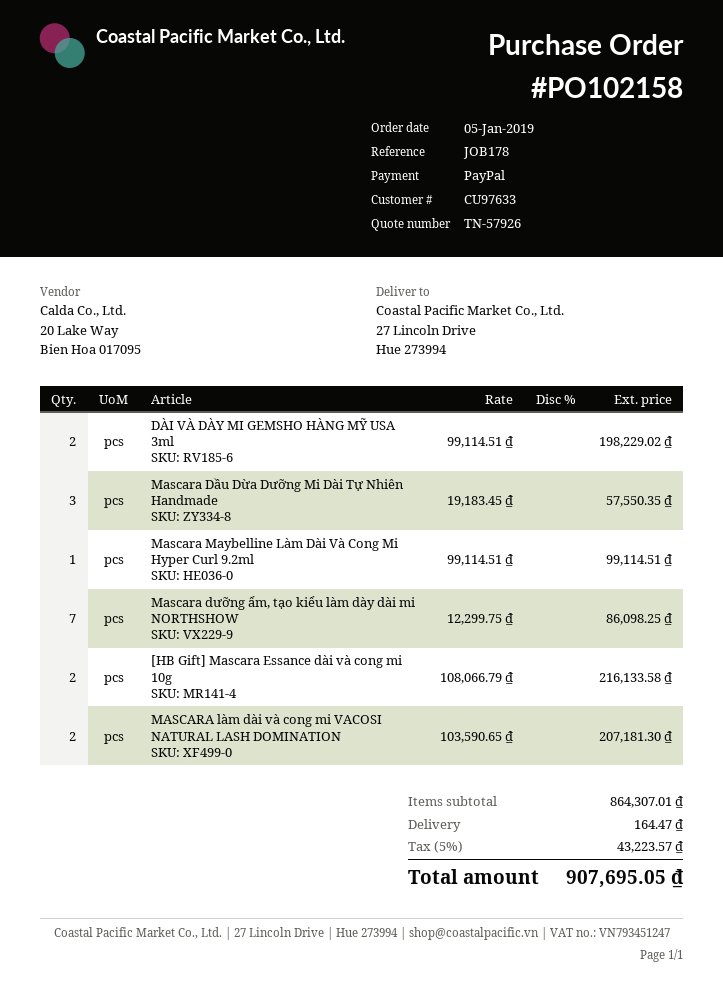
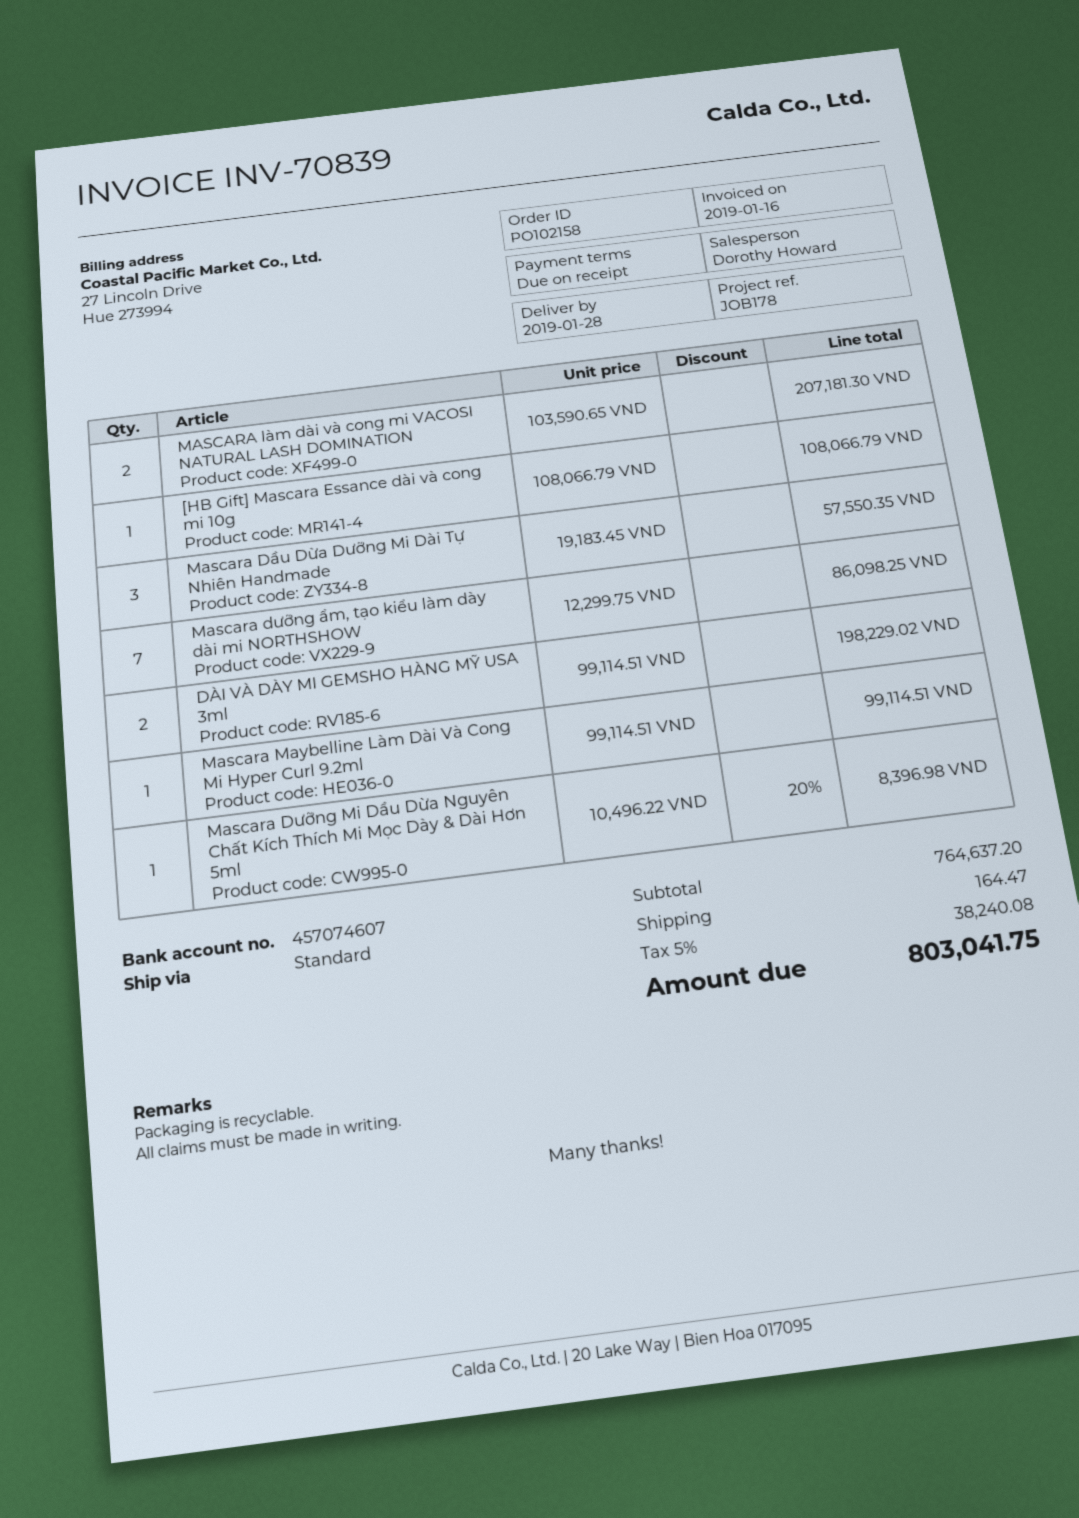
[HB Gift] Mascara Essance dài và cong mi 10g: 2 x 108066.79 = 216133.58 -> 1 x 108066.79 = 108066.79
Mascara Dưỡng Mi Dầu Dừa Nguyên Chất Kích Thích Mi Mọc Dày & Dài Hơn 5ml: none -> 1 x 10496.22 - 20% = 8396.98
subtotal: 864307.01 -> 764637.20
tax: 5% = 43223.57 -> 5% = 38240.08
total: 907695.05 -> 803041.75

